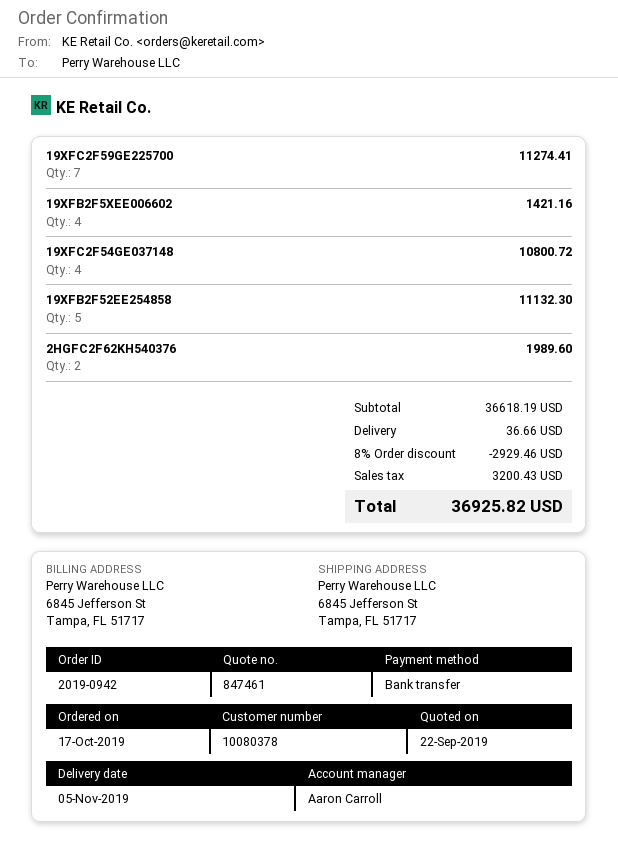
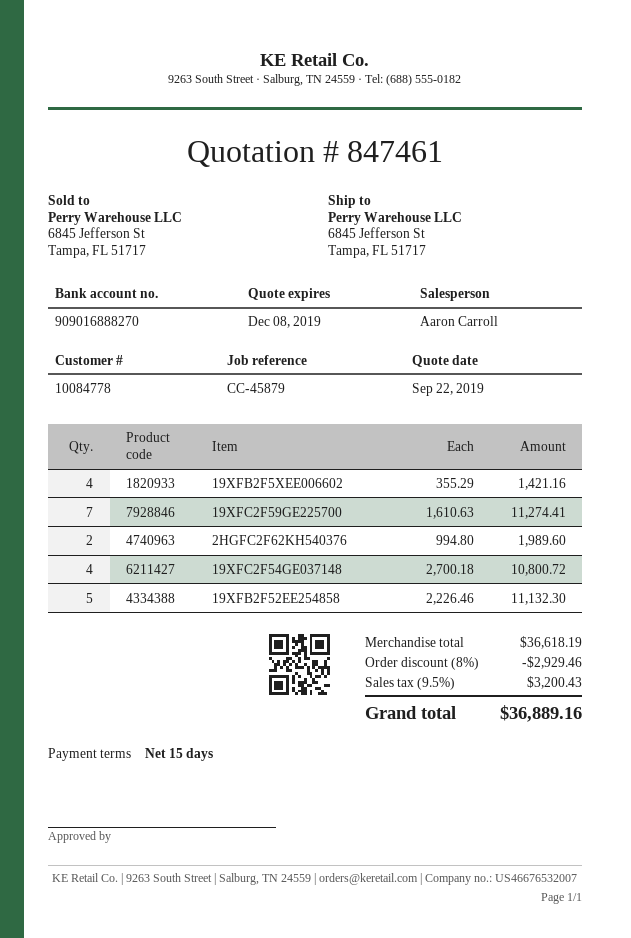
customer number: 10080378 -> 10084778
shipping: 36.66 -> none
total: 36925.82 -> 36889.16

